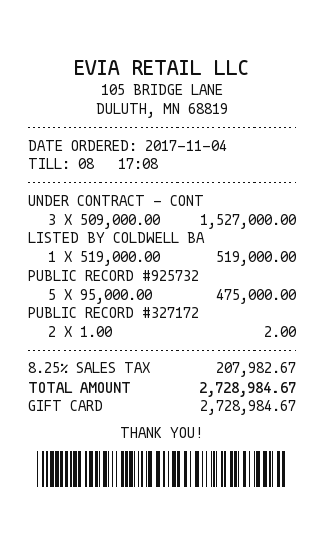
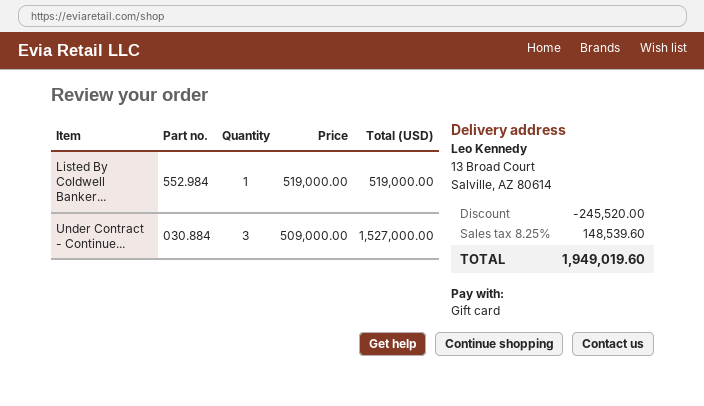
PUBLIC RECORD #925732: 5 x 95000.00 = 475000.00 -> none
PUBLIC RECORD #327172: 2 x 1.00 = 2.00 -> none
discount: none -> 245520.00
tax: 8.25% = 207982.67 -> 8.25% = 148539.60
total: 2728984.67 -> 1949019.60

